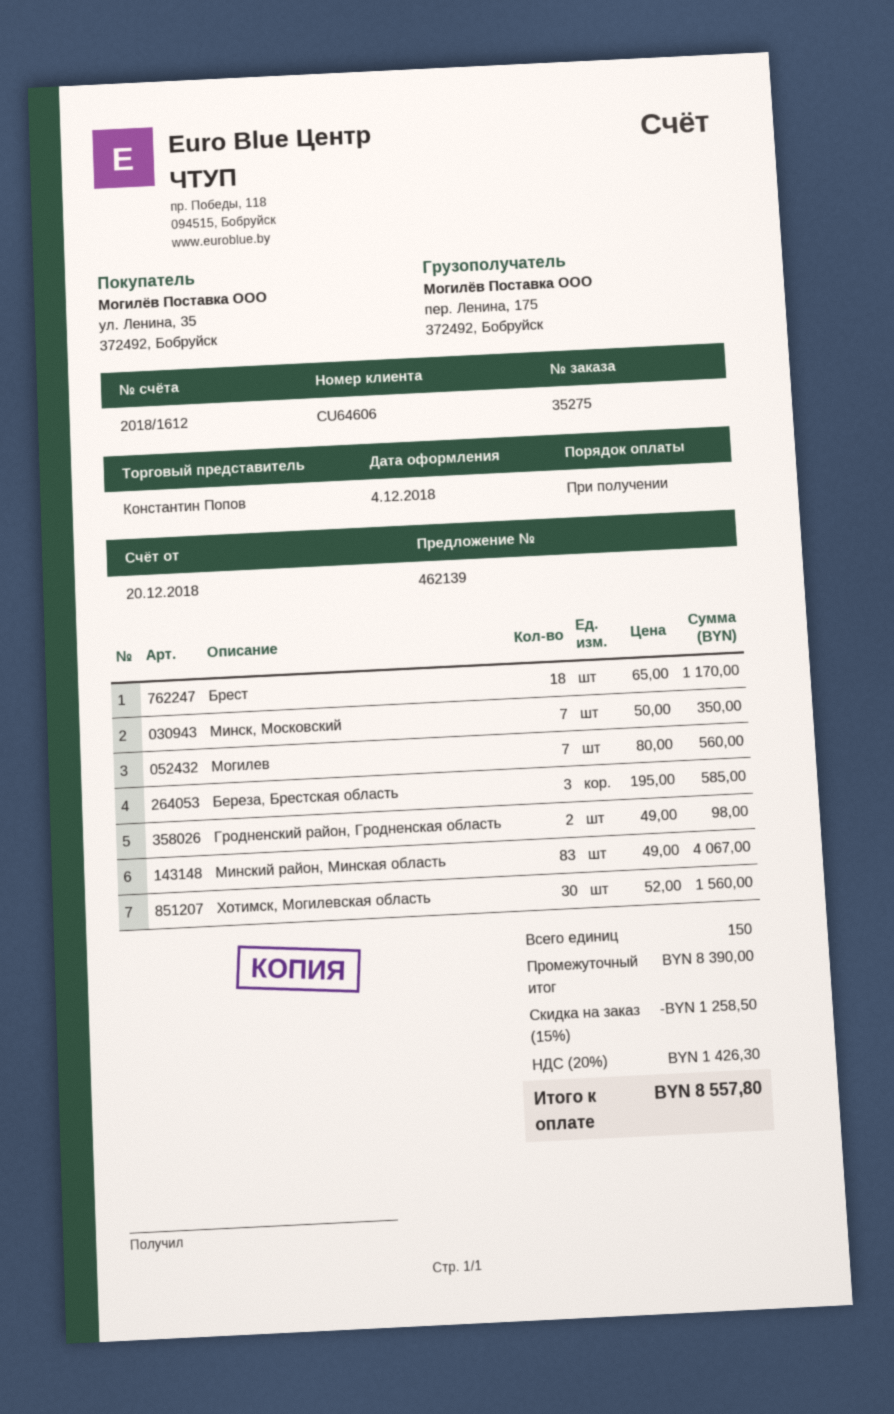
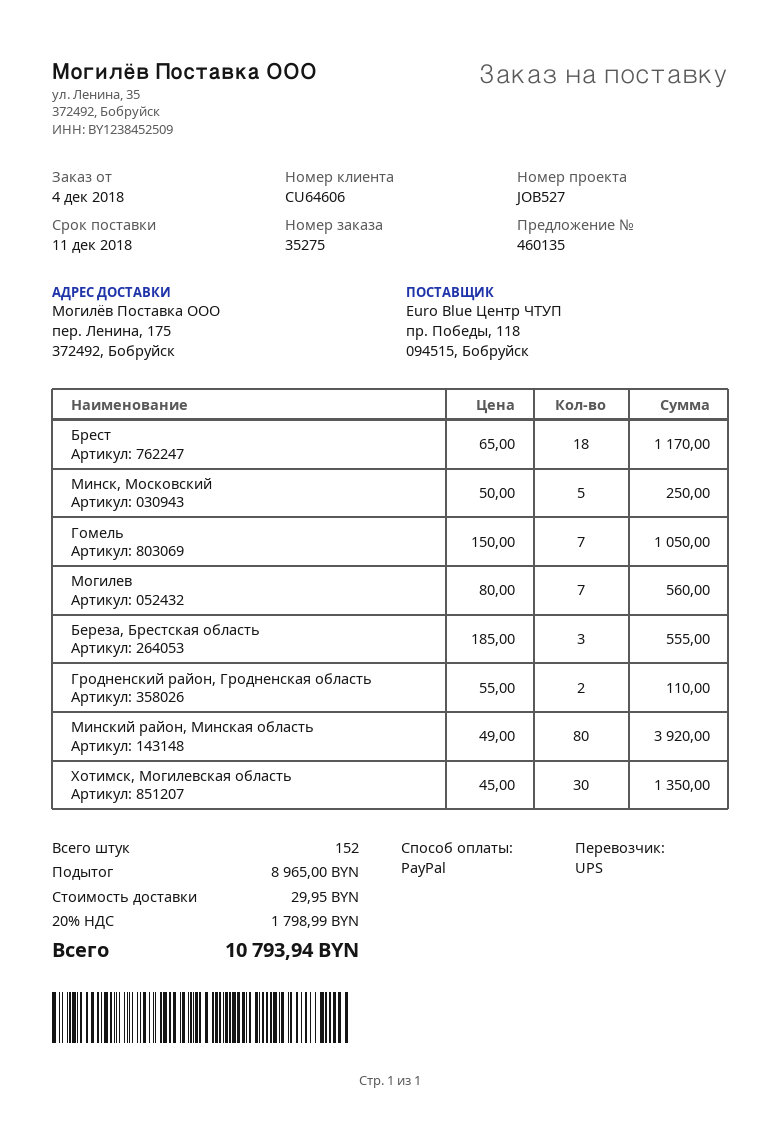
quote number: 462139 -> 460135
Минск, Московский: 7 x 50.00 = 350.00 -> 5 x 50.00 = 250.00
Береза, Брестская область: 3 x 195.00 = 585.00 -> 3 x 185.00 = 555.00
Гродненский район, Гродненская область: 2 x 49.00 = 98.00 -> 2 x 55.00 = 110.00
Минский район, Минская область: 83 x 49.00 = 4067.00 -> 80 x 49.00 = 3920.00
Хотимск, Могилевская область: 30 x 52.00 = 1560.00 -> 30 x 45.00 = 1350.00
Гомель: none -> 7 x 150.00 = 1050.00
total quantity: 150 -> 152
subtotal: 8390.00 -> 8965.00
discount: 15% = 1258.50 -> none
shipping: none -> 29.95
tax: 20% = 1426.30 -> 20% = 1798.99
total: 8557.80 -> 10793.94

